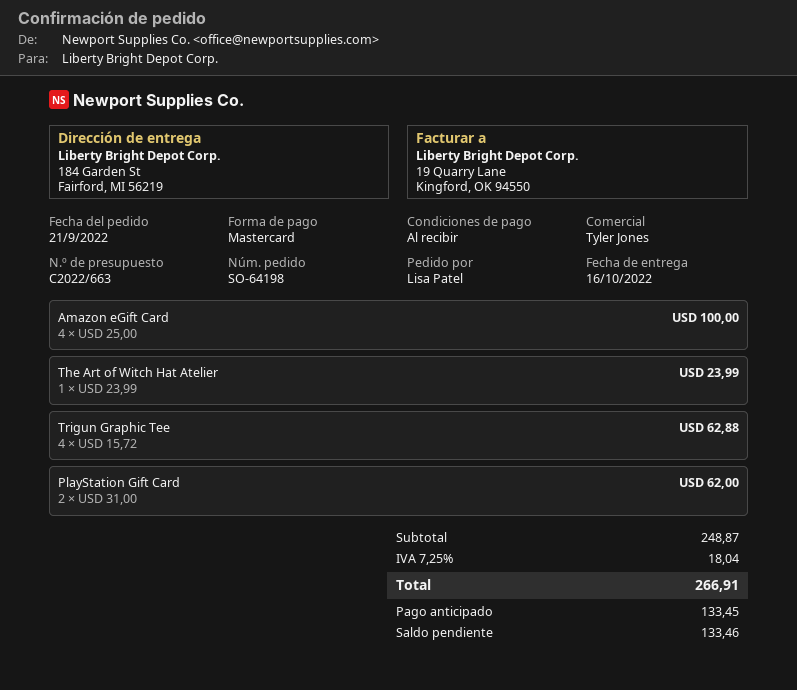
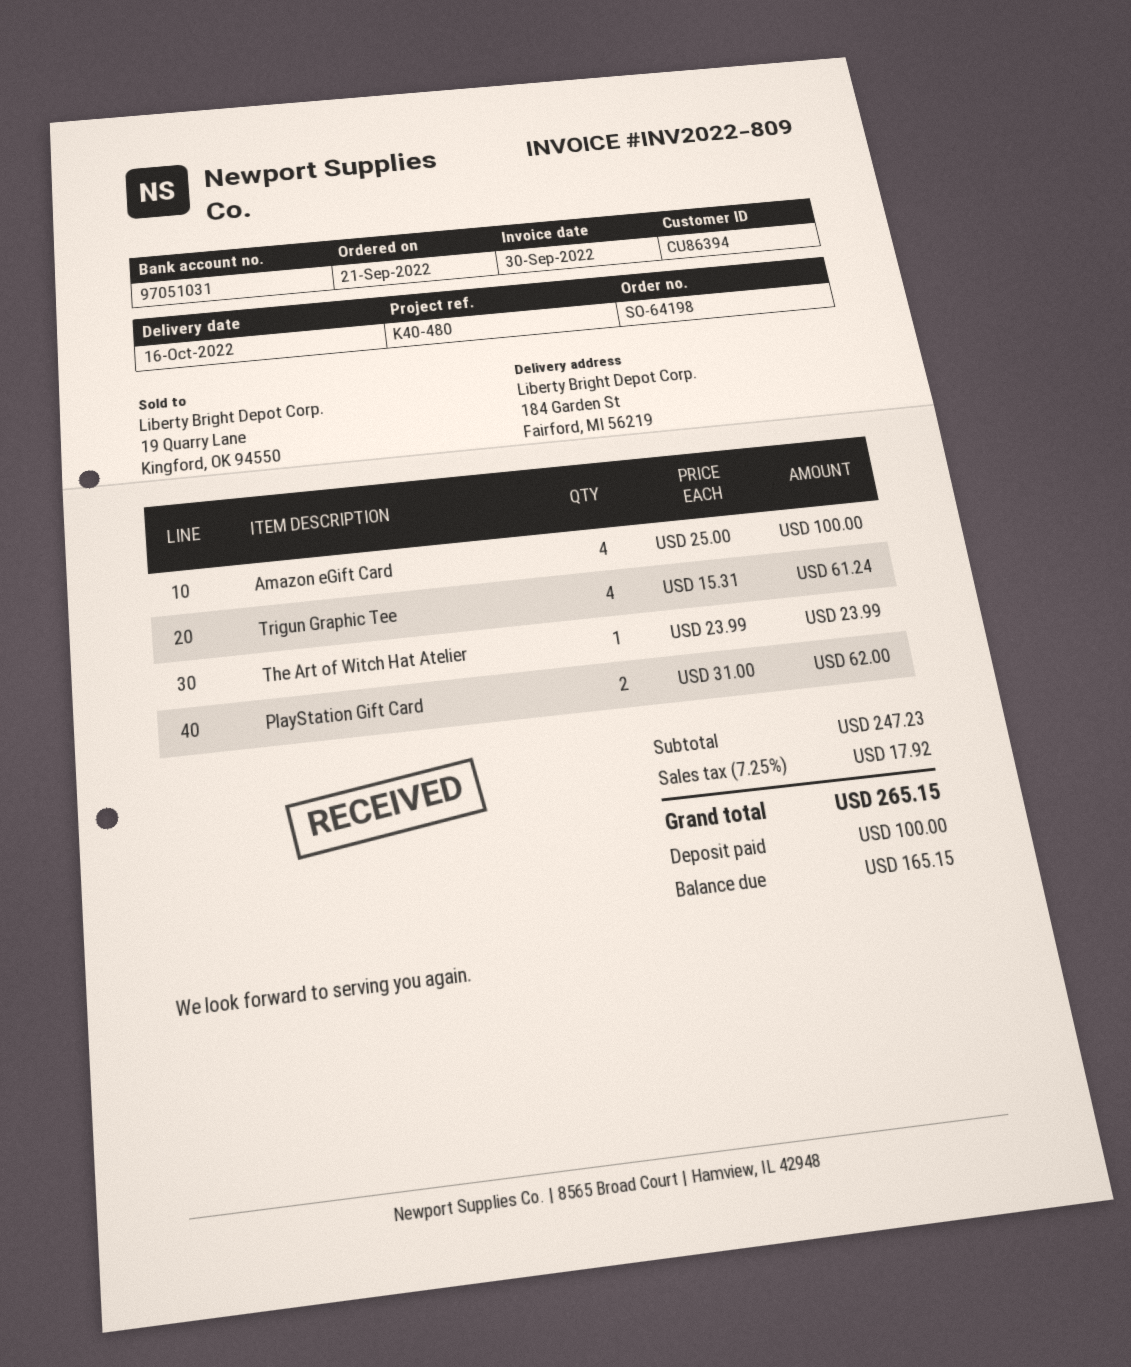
Trigun Graphic Tee: 4 x 15.72 = 62.88 -> 4 x 15.31 = 61.24
subtotal: 248.87 -> 247.23
tax: 7.25% = 18.04 -> 7.25% = 17.92
total: 266.91 -> 265.15
deposit: 133.45 -> 100.00
balance: 133.46 -> 165.15

